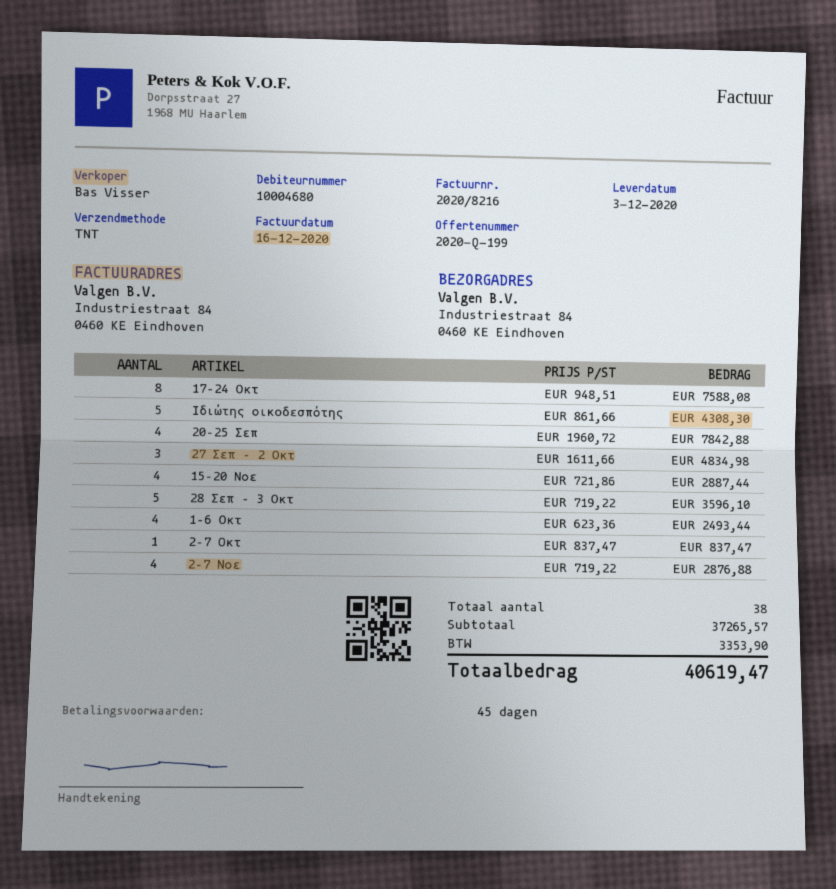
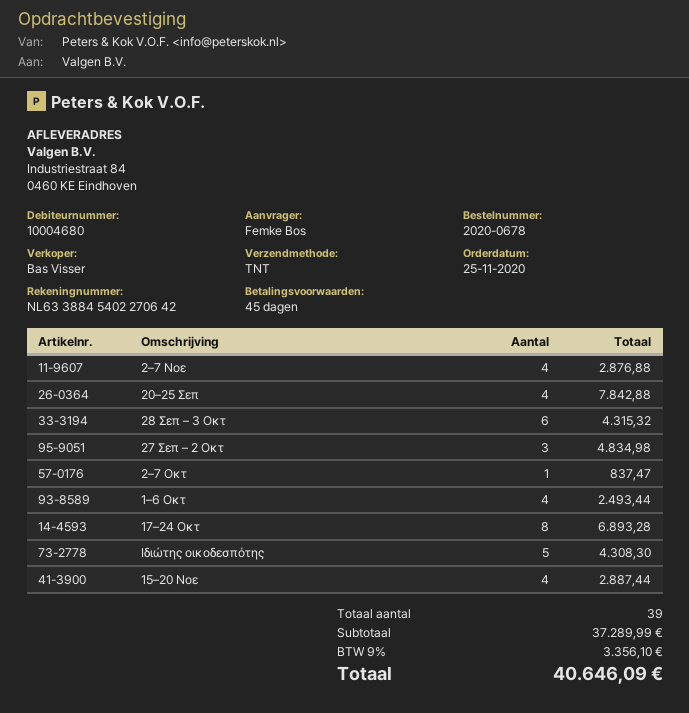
17–24 Οκτ: 8 for 7588.08 -> 8 for 6893.28
28 Σεπ – 3 Οκτ: 5 for 3596.10 -> 6 for 4315.32
total quantity: 38 -> 39
subtotal: 37265.57 -> 37289.99
tax: 3353.90 -> 3356.10
total: 40619.47 -> 40646.09

